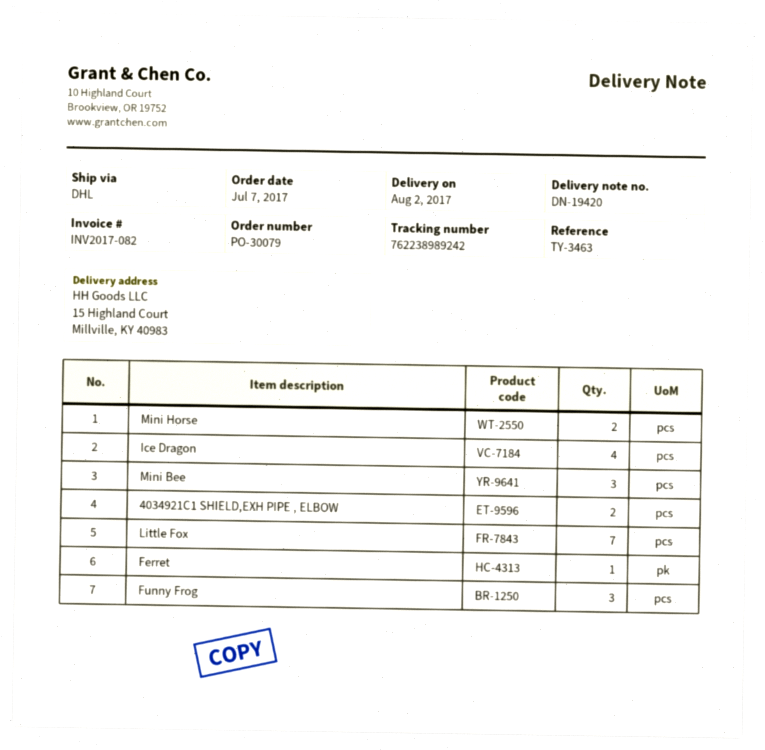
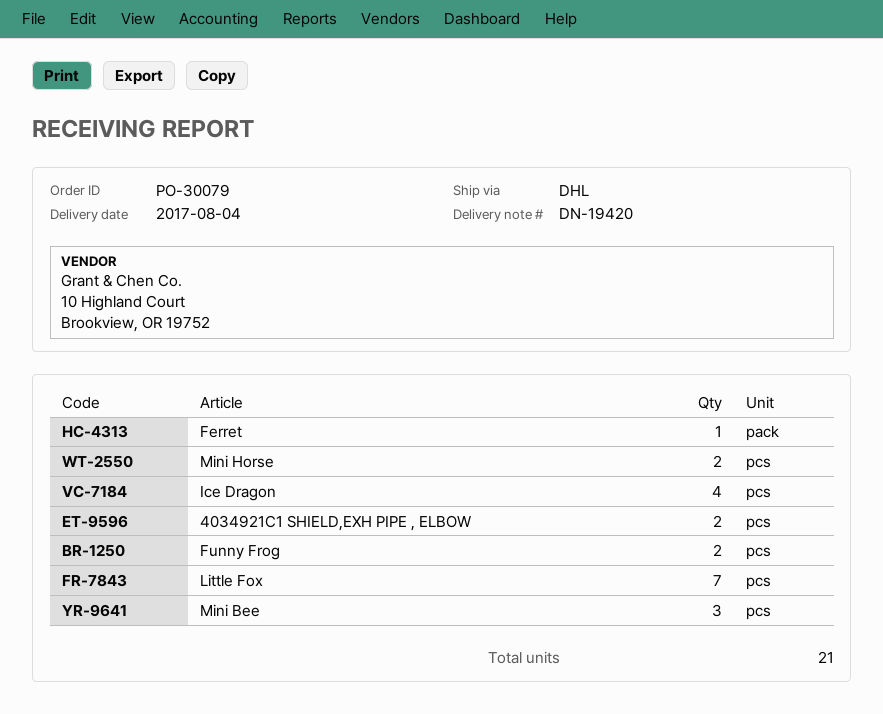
delivery date: 2017-08-02 -> 2017-08-04
Funny Frog: 3 -> 2

